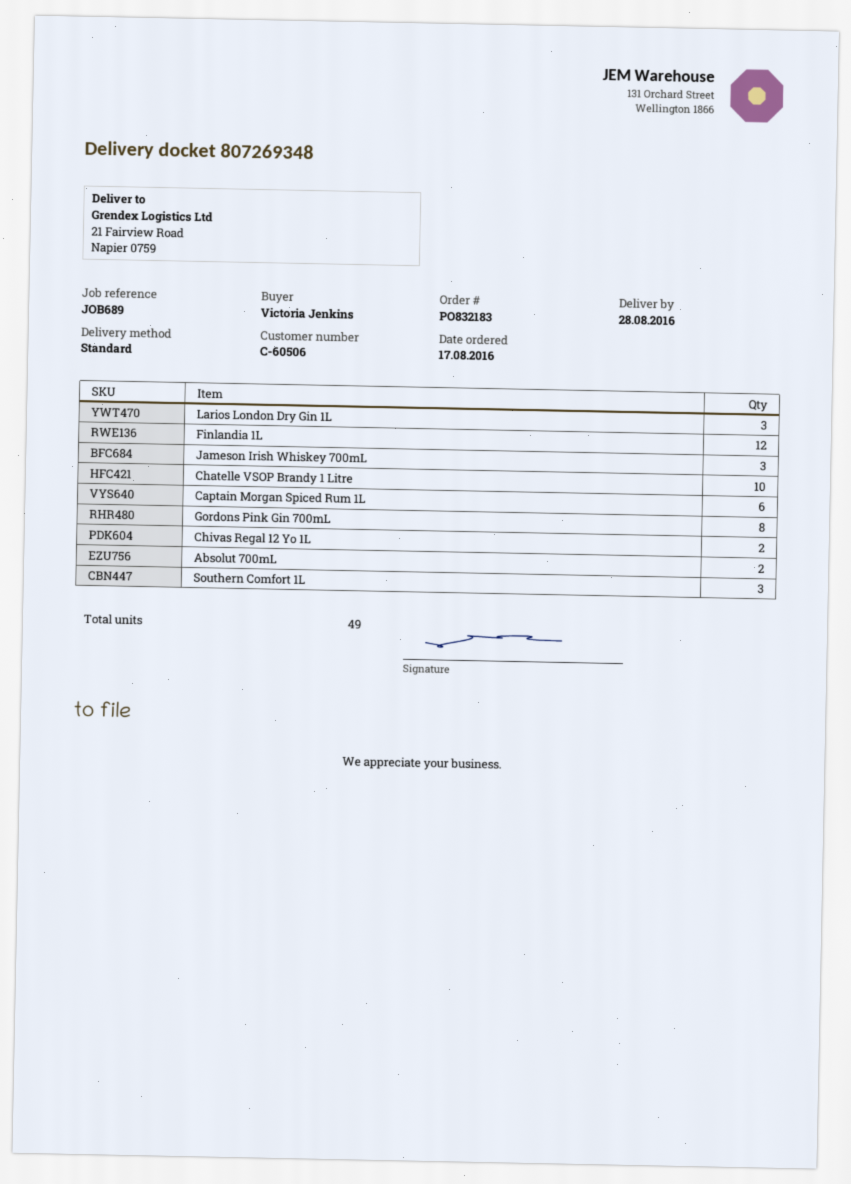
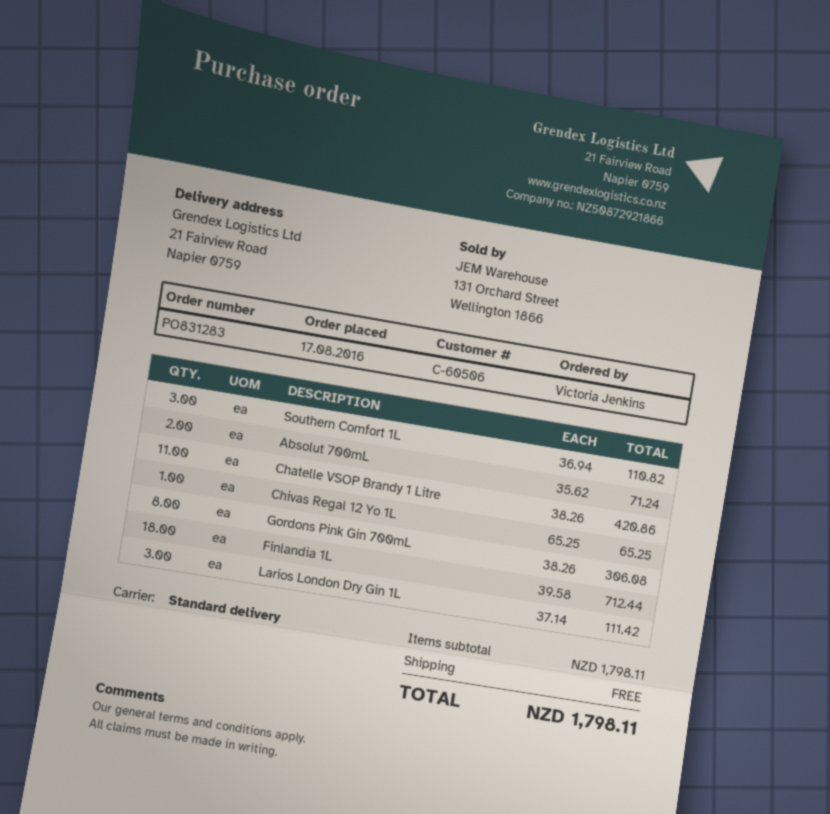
order number: PO832183 -> PO831283
Finlandia 1L: 12 -> 18
Jameson Irish Whiskey 700mL: 3 -> none
Chatelle VSOP Brandy 1 Litre: 10 -> 11
Captain Morgan Spiced Rum 1L: 6 -> none
Chivas Regal 12 Yo 1L: 2 -> 1

